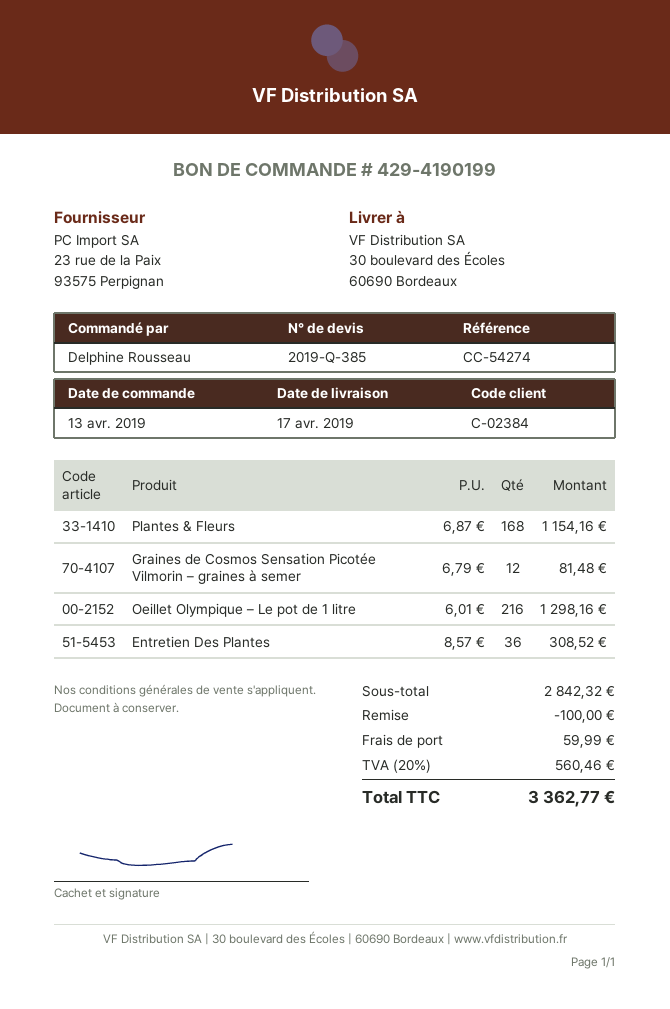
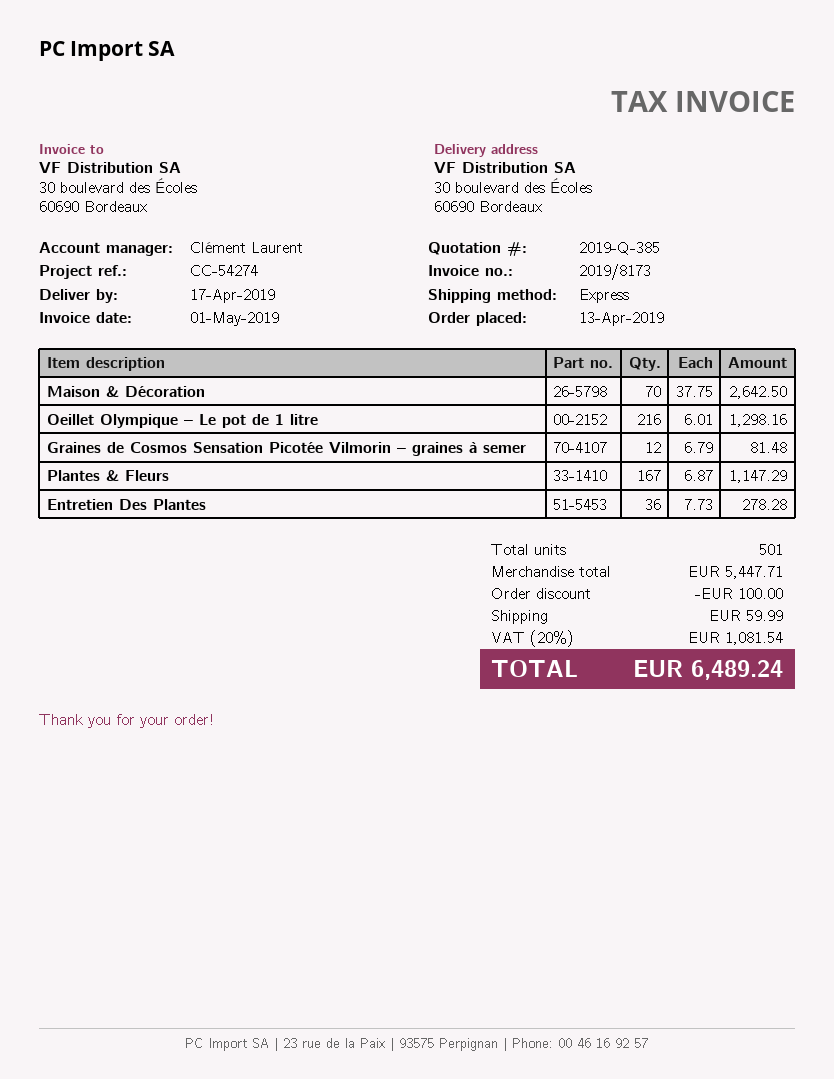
Plantes & Fleurs: 168 x 6.87 = 1154.16 -> 167 x 6.87 = 1147.29
Entretien Des Plantes: 36 x 8.57 = 308.52 -> 36 x 7.73 = 278.28
Maison & Décoration: none -> 70 x 37.75 = 2642.50
subtotal: 2842.32 -> 5447.71
tax: 20% = 560.46 -> 20% = 1081.54
total: 3362.77 -> 6489.24

